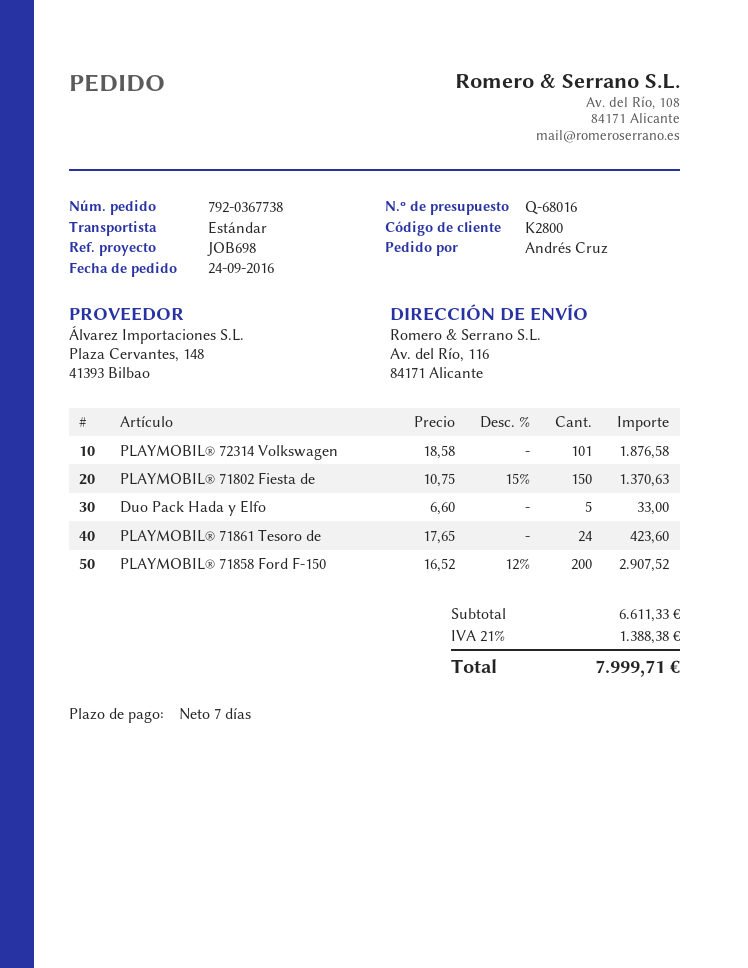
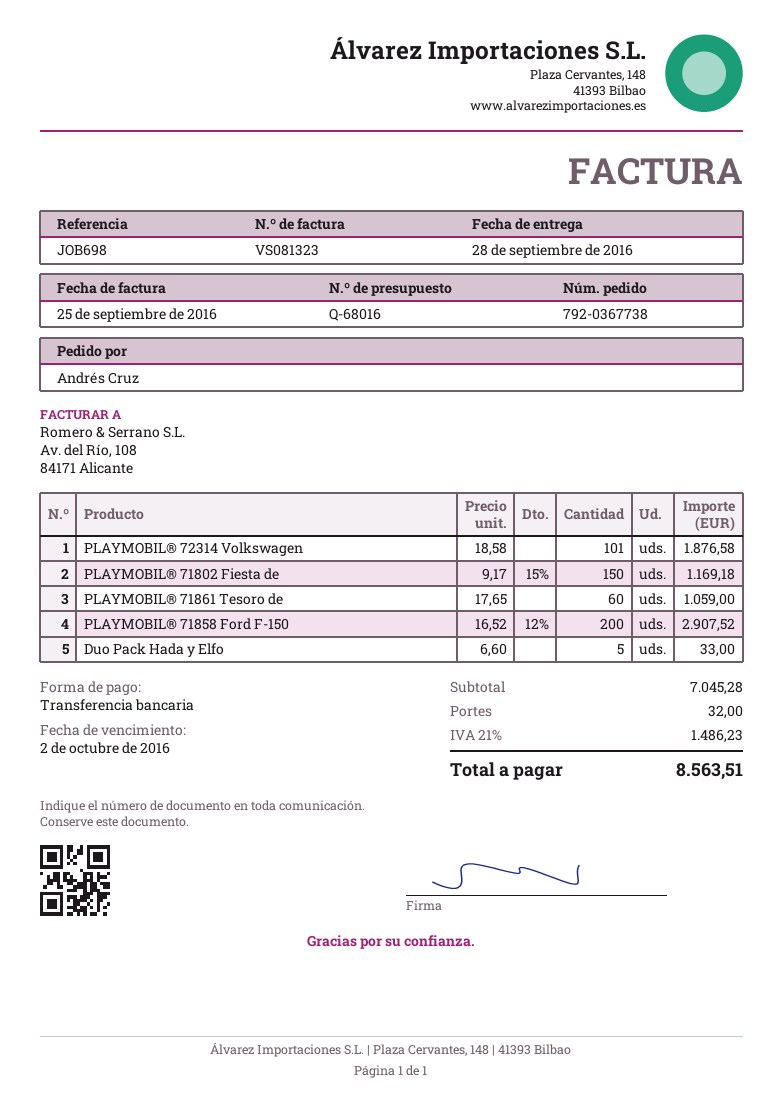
PLAYMOBIL® 71802 Fiesta de: 150 x 10.75 - 15% = 1370.63 -> 150 x 9.17 - 15% = 1169.18
PLAYMOBIL® 71861 Tesoro de: 24 x 17.65 = 423.60 -> 60 x 17.65 = 1059.00
subtotal: 6611.33 -> 7045.28
shipping: none -> 32.00
tax: 21% = 1388.38 -> 21% = 1486.23
total: 7999.71 -> 8563.51

